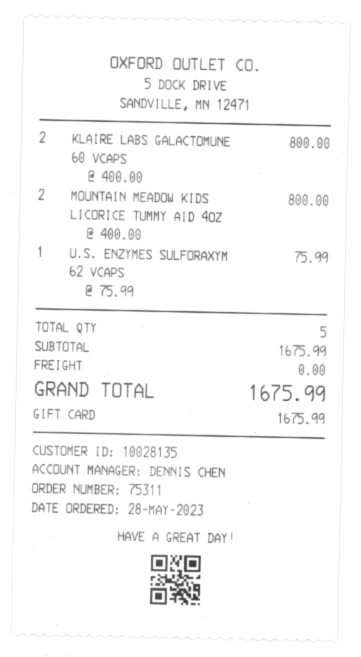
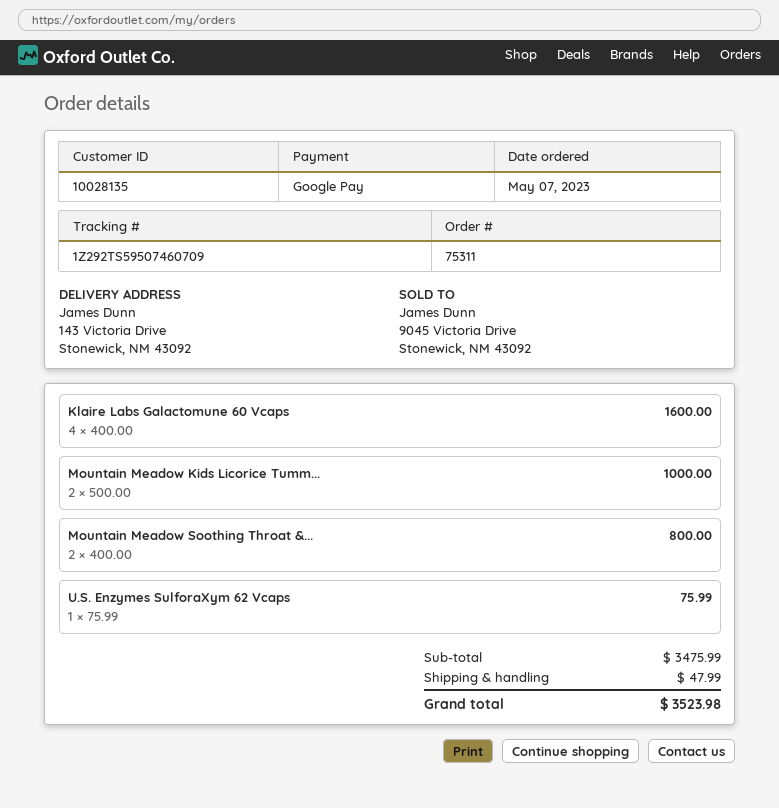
order date: 2023-05-28 -> 2023-05-07
payment method: gift card -> Google Pay
KLAIRE LABS GALACTOMUNE 60 VCAPS: 2 x 400.00 = 800.00 -> 4 x 400.00 = 1600.00
MOUNTAIN MEADOW KIDS LICORICE TUMMY AID 4OZ: 2 x 400.00 = 800.00 -> 2 x 500.00 = 1000.00
Mountain Meadow Soothing Throat &...: none -> 2 x 400.00 = 800.00
subtotal: 1675.99 -> 3475.99
shipping: 0.00 -> 47.99
total: 1675.99 -> 3523.98

